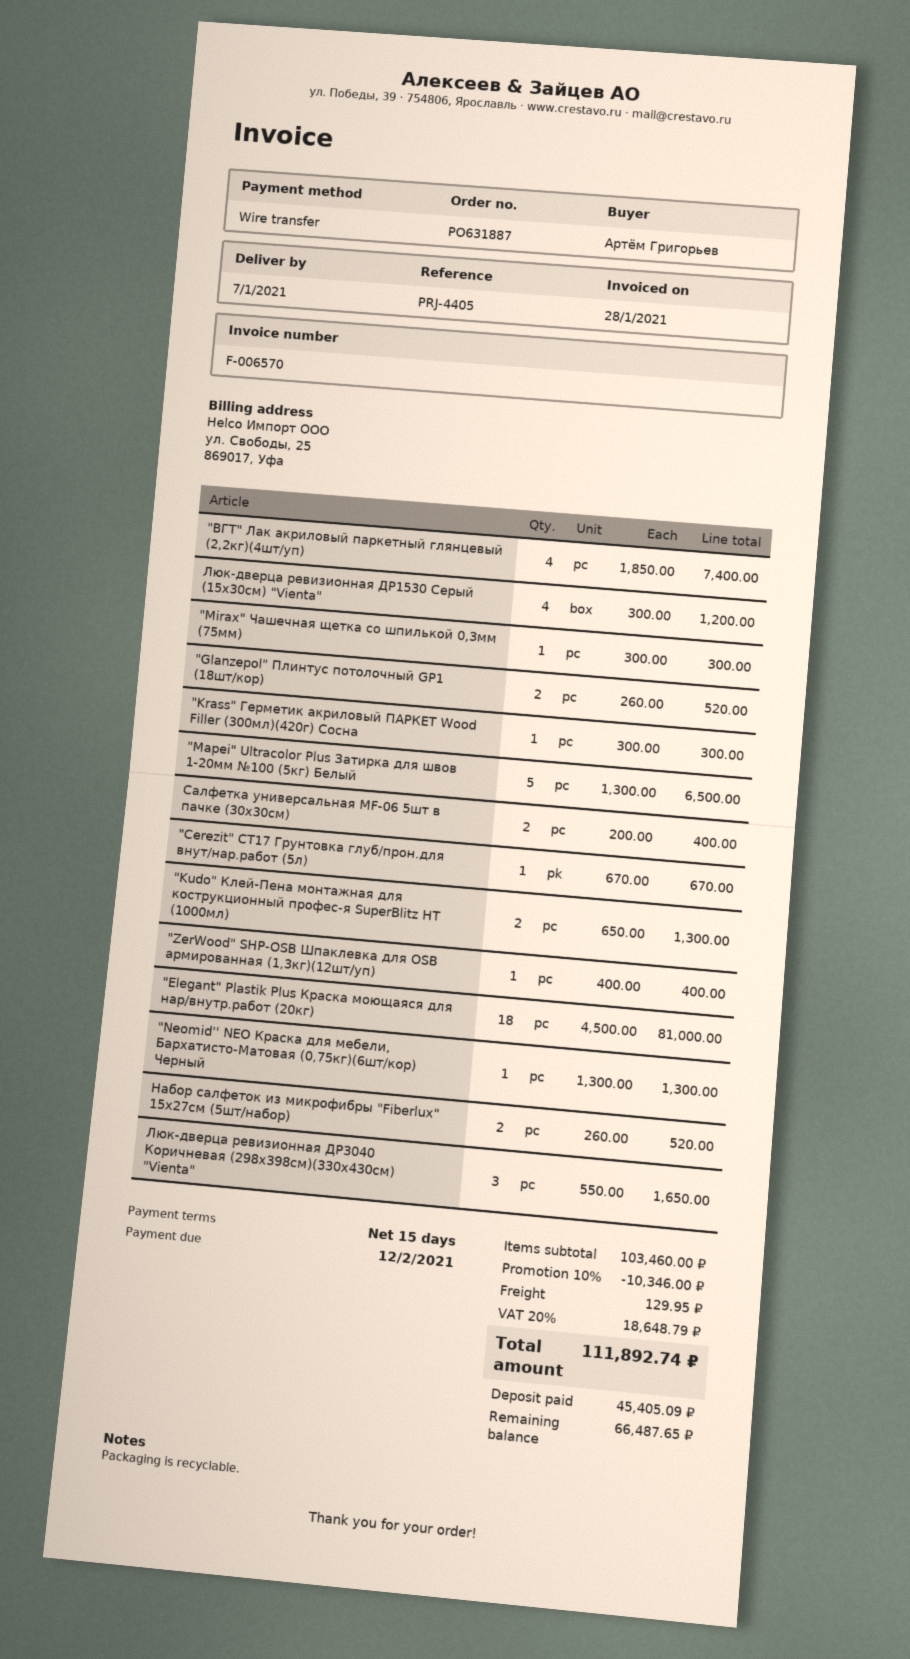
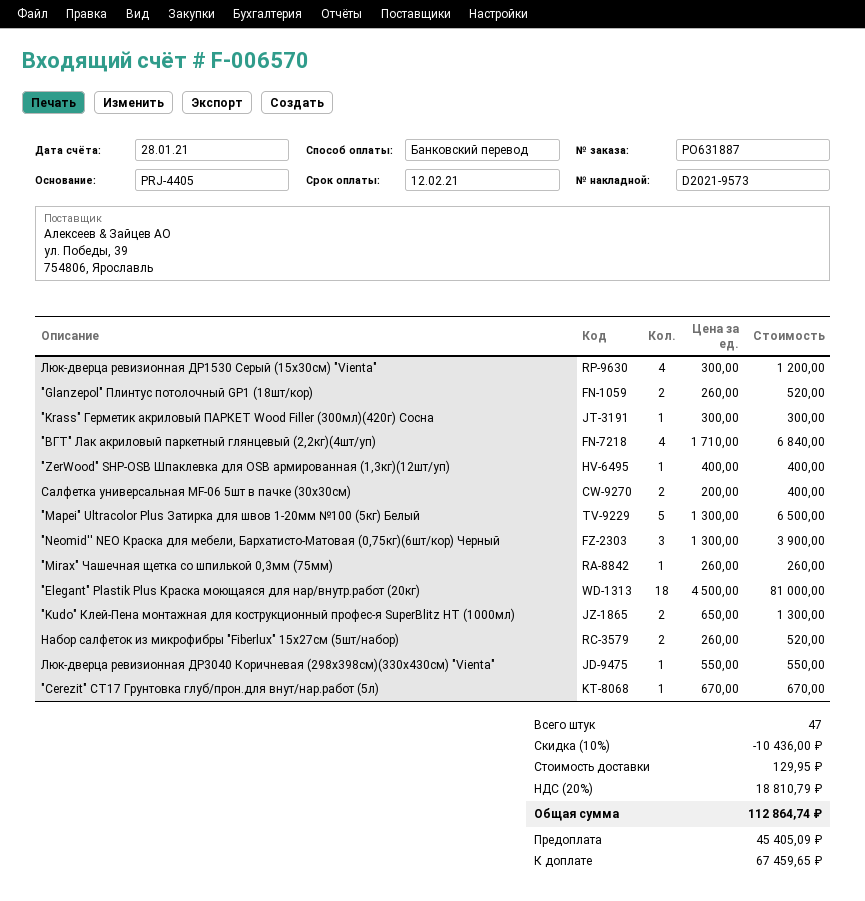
"ВГТ" Лак акриловый паркетный глянцевый (2,2кг)(4шт/уп): 4 x 1850.00 = 7400.00 -> 4 x 1710.00 = 6840.00
"Mirax" Чашечная щетка со шпилькой 0,3мм (75мм): 1 x 300.00 = 300.00 -> 1 x 260.00 = 260.00
"Neomid'' NEO Краска для мебели, Бархатисто-Матовая (0,75кг)(6шт/кор) Черный: 1 x 1300.00 = 1300.00 -> 3 x 1300.00 = 3900.00
Люк-дверца ревизионная ДР3040 Коричневая (298х398см)(330х430см) "Vienta": 3 x 550.00 = 1650.00 -> 1 x 550.00 = 550.00
discount: 10% = 10346.00 -> 10% = 10436.00
tax: 20% = 18648.79 -> 20% = 18810.79
total: 111892.74 -> 112864.74
balance: 66487.65 -> 67459.65

